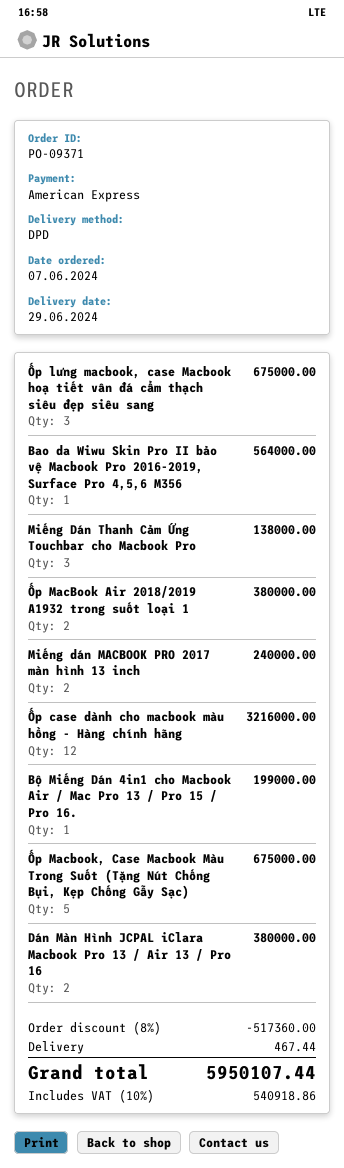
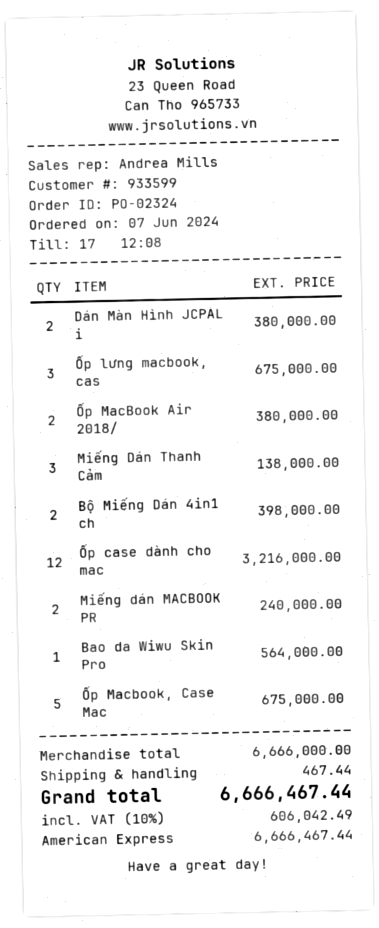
order number: PO-09371 -> PO-02324
Bộ Miếng Dán 4in1 cho Macbook Air / Mac Pro 13 / Pro 15 / Pro 16.: 1 for 199000.00 -> 2 for 398000.00
discount: 8% = 517360.00 -> none
tax: 10% = 540918.86 -> 10% = 606042.49
total: 5950107.44 -> 6666467.44

